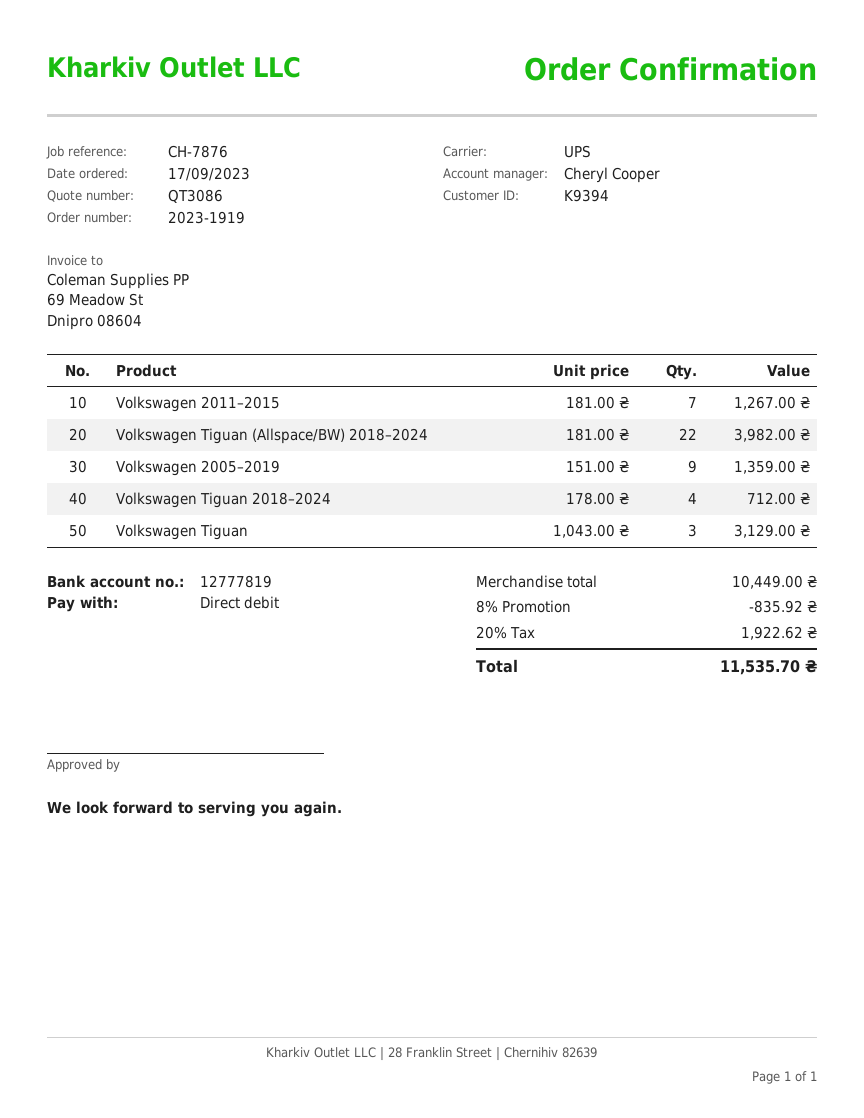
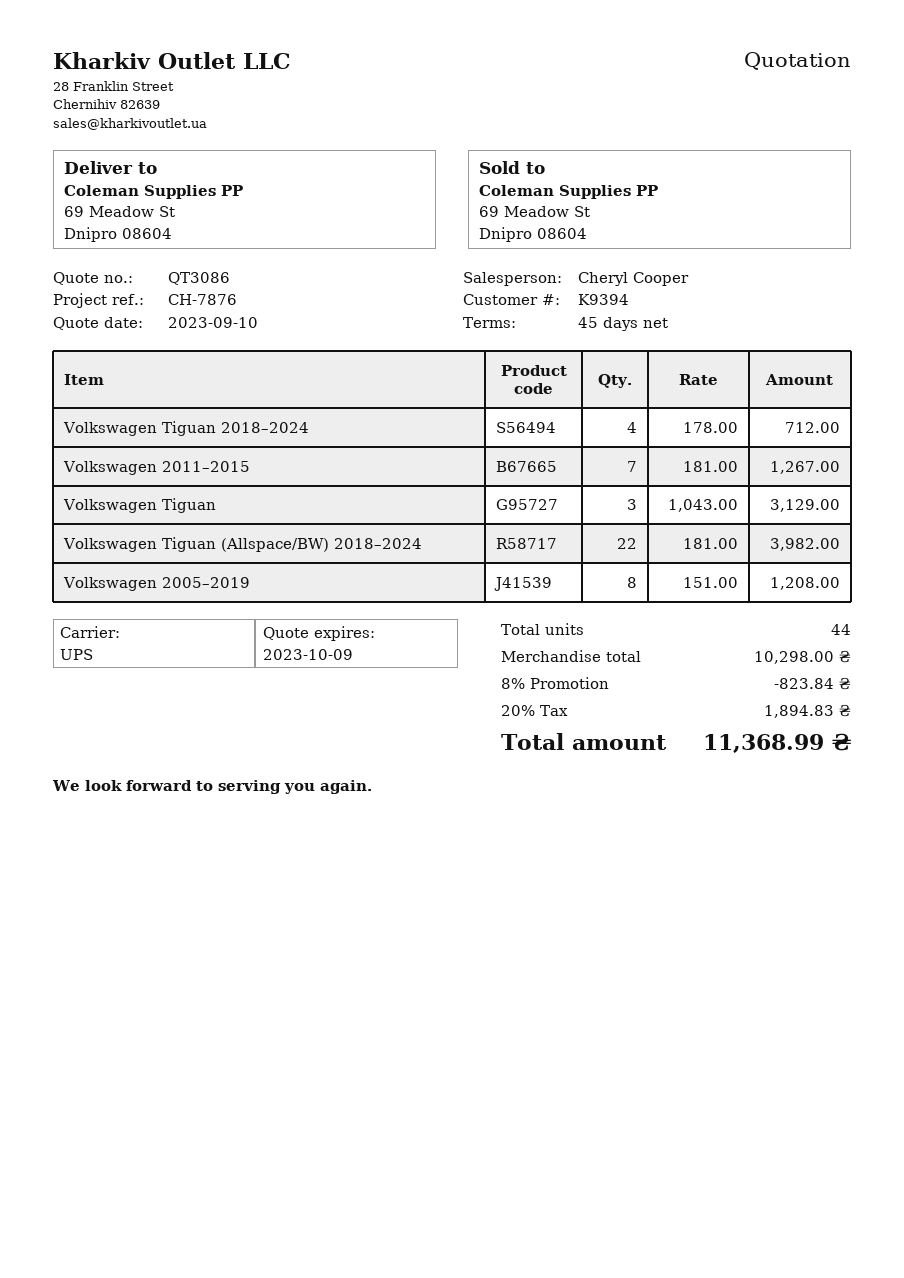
Volkswagen 2005–2019: 9 x 151.00 = 1359.00 -> 8 x 151.00 = 1208.00
subtotal: 10449.00 -> 10298.00
discount: 8% = 835.92 -> 8% = 823.84
tax: 20% = 1922.62 -> 20% = 1894.83
total: 11535.70 -> 11368.99

